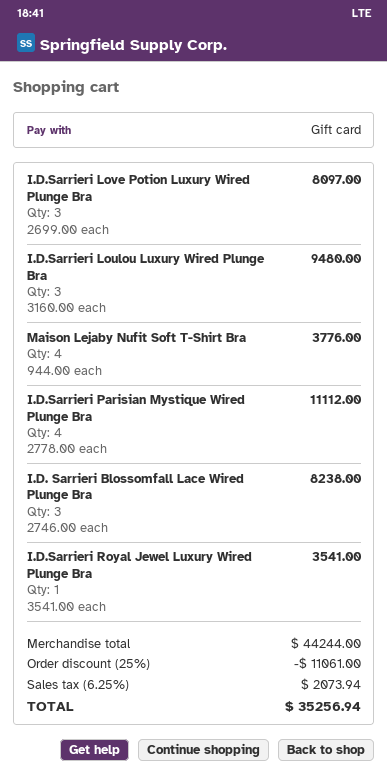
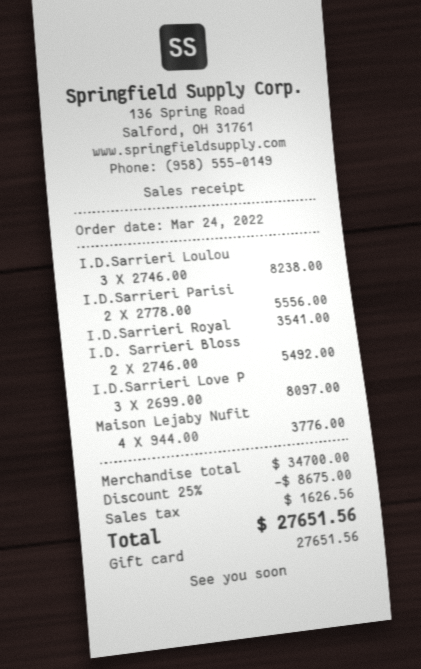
I.D.Sarrieri Loulou Luxury Wired Plunge Bra: 3 x 3160.00 = 9480.00 -> 3 x 2746.00 = 8238.00
I.D.Sarrieri Parisian Mystique Wired Plunge Bra: 4 x 2778.00 = 11112.00 -> 2 x 2778.00 = 5556.00
I.D. Sarrieri Blossomfall Lace Wired Plunge Bra: 3 x 2746.00 = 8238.00 -> 2 x 2746.00 = 5492.00
subtotal: 44244.00 -> 34700.00
discount: 25% = 11061.00 -> 25% = 8675.00
tax: 2073.94 -> 1626.56
total: 35256.94 -> 27651.56

